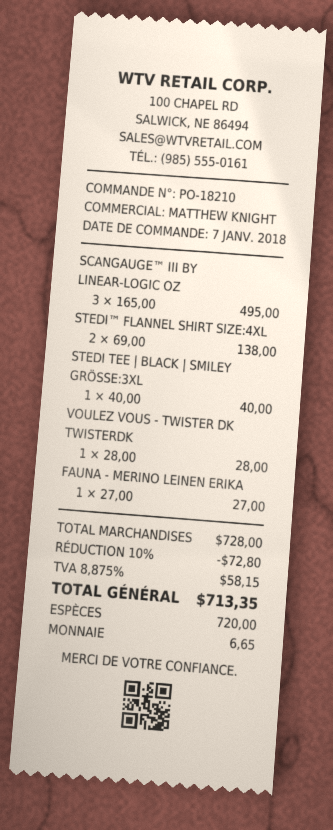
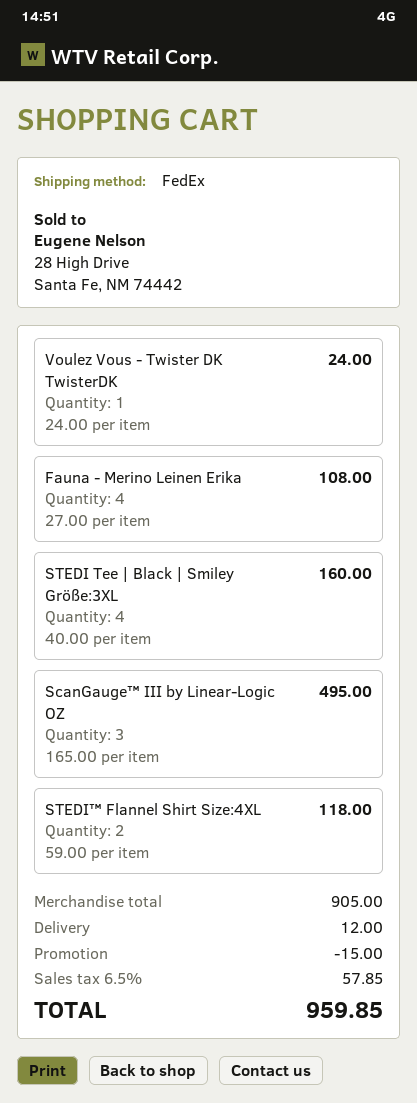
STEDI™ FLANNEL SHIRT SIZE:4XL: 2 x 69.00 = 138.00 -> 2 x 59.00 = 118.00
STEDI TEE | BLACK | SMILEY GRÖSSE:3XL: 1 x 40.00 = 40.00 -> 4 x 40.00 = 160.00
VOULEZ VOUS - TWISTER DK TWISTERDK: 1 x 28.00 = 28.00 -> 1 x 24.00 = 24.00
FAUNA - MERINO LEINEN ERIKA: 1 x 27.00 = 27.00 -> 4 x 27.00 = 108.00
subtotal: 728.00 -> 905.00
discount: 72.80 -> 15.00
shipping: none -> 12.00
tax: 8.875% = 58.15 -> 6.5% = 57.85
total: 713.35 -> 959.85

